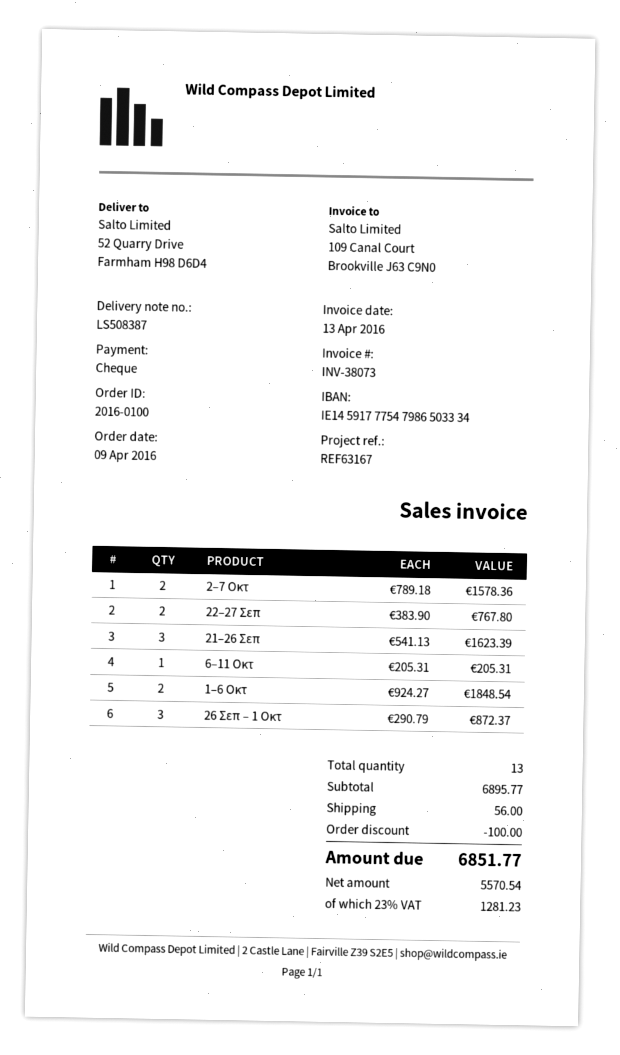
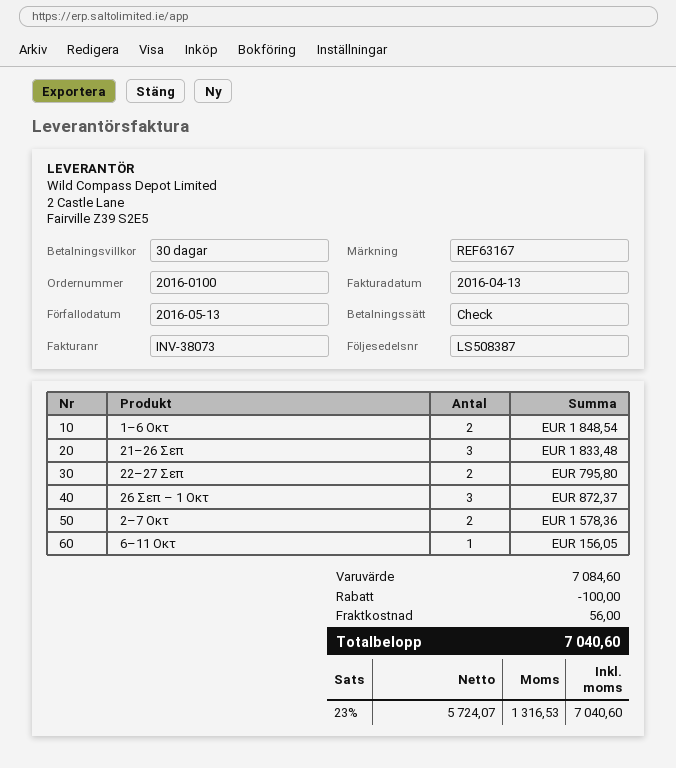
22–27 Σεπ: 2 for 767.80 -> 2 for 795.80
21–26 Σεπ: 3 for 1623.39 -> 3 for 1833.48
6–11 Οκτ: 1 for 205.31 -> 1 for 156.05
subtotal: 6895.77 -> 7084.60
net: 5570.54 -> 5724.07
tax: 23% = 1281.23 -> 23% = 1316.53
total: 6851.77 -> 7040.60

